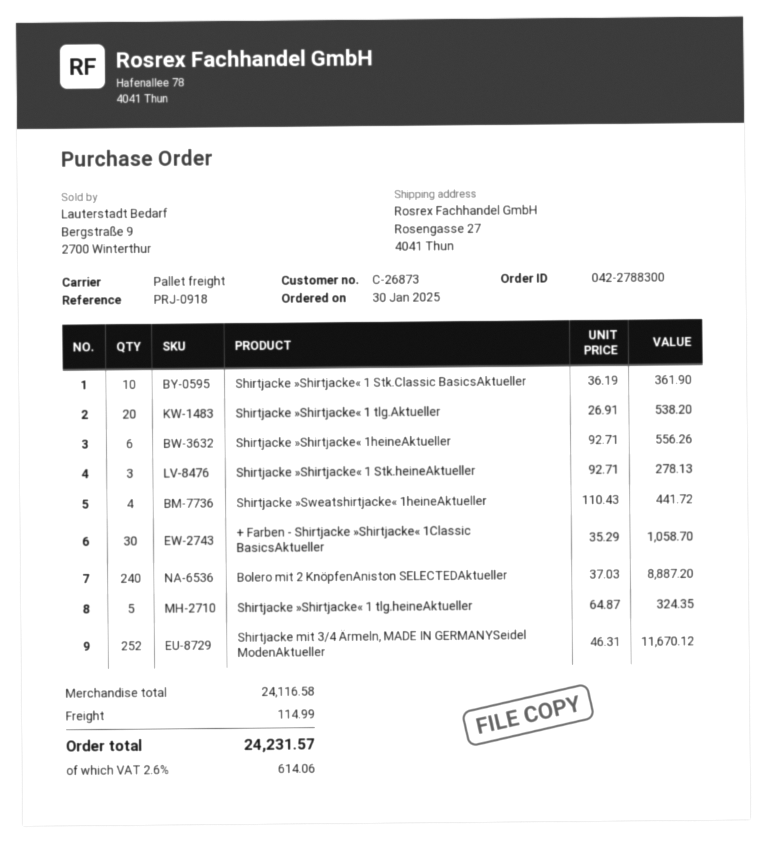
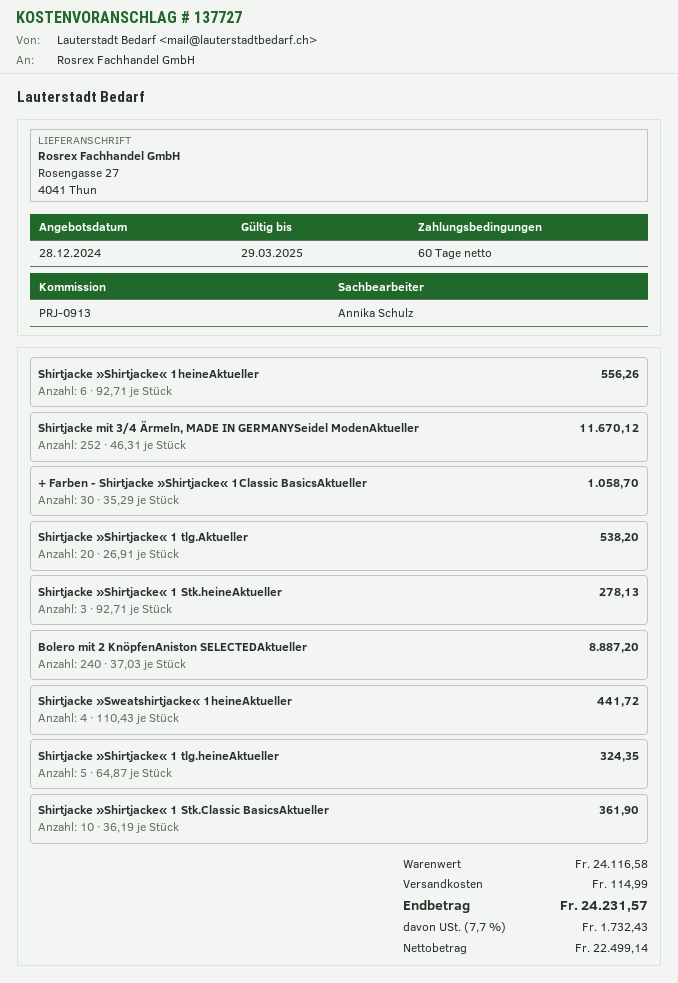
reference: PRJ-0918 -> PRJ-0913
tax: 2.6% = 614.06 -> 7.7% = 1732.43

